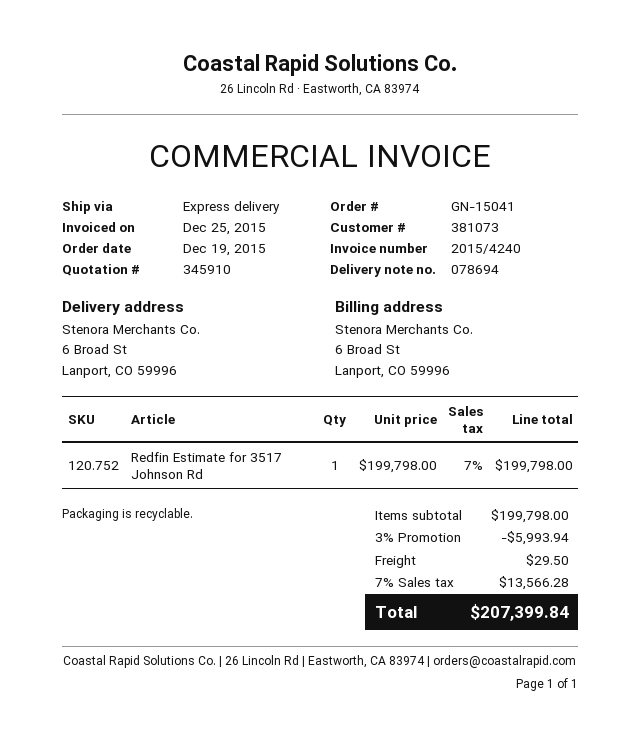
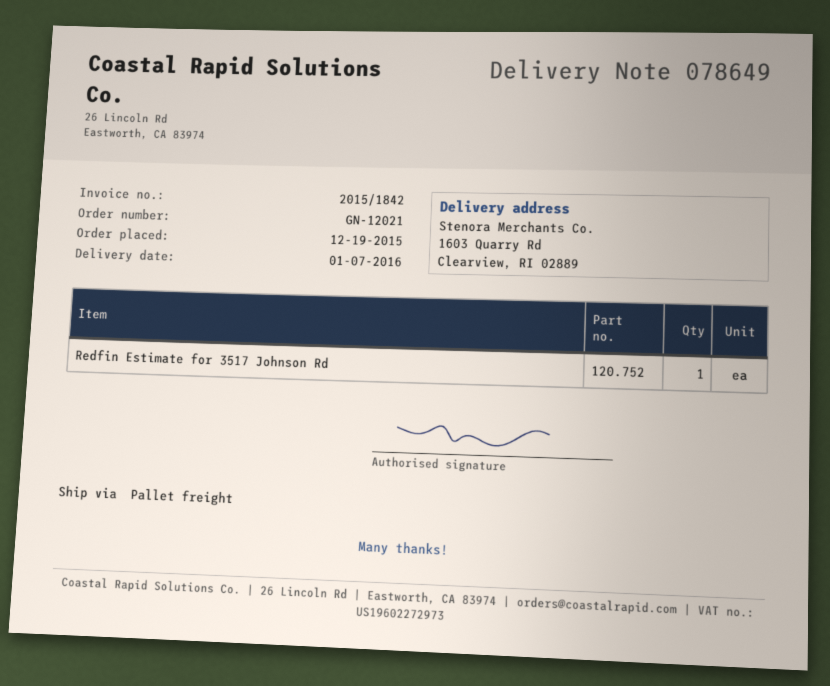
order number: GN-15041 -> GN-12021
delivery note number: 078694 -> 078649
invoice number: 2015/4240 -> 2015/1842
shipping method: express -> pallet freight
ship to: 6 Broad St, Lanport, CO 59996 -> 1603 Quarry Rd, Clearview, RI 02889

